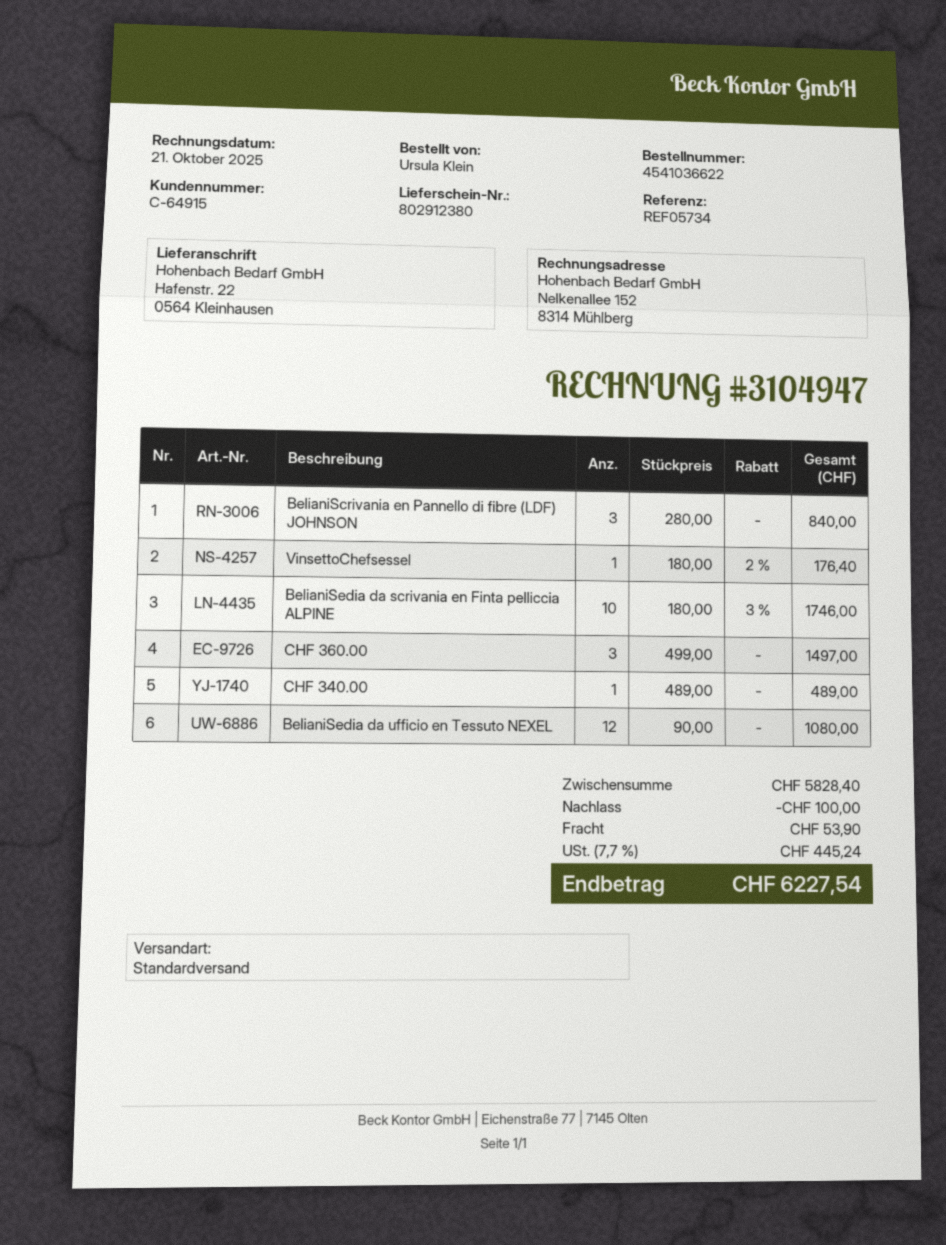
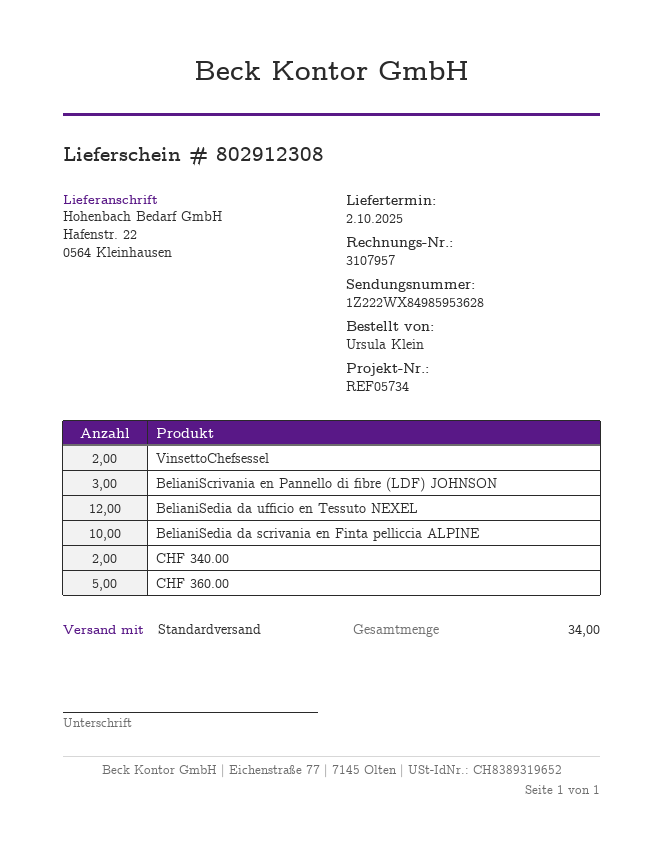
delivery note number: 802912380 -> 802912308
invoice number: 3104947 -> 3107957
VinsettoChefsessel: 1 -> 2
CHF 360.00: 3 -> 5
CHF 340.00: 1 -> 2

